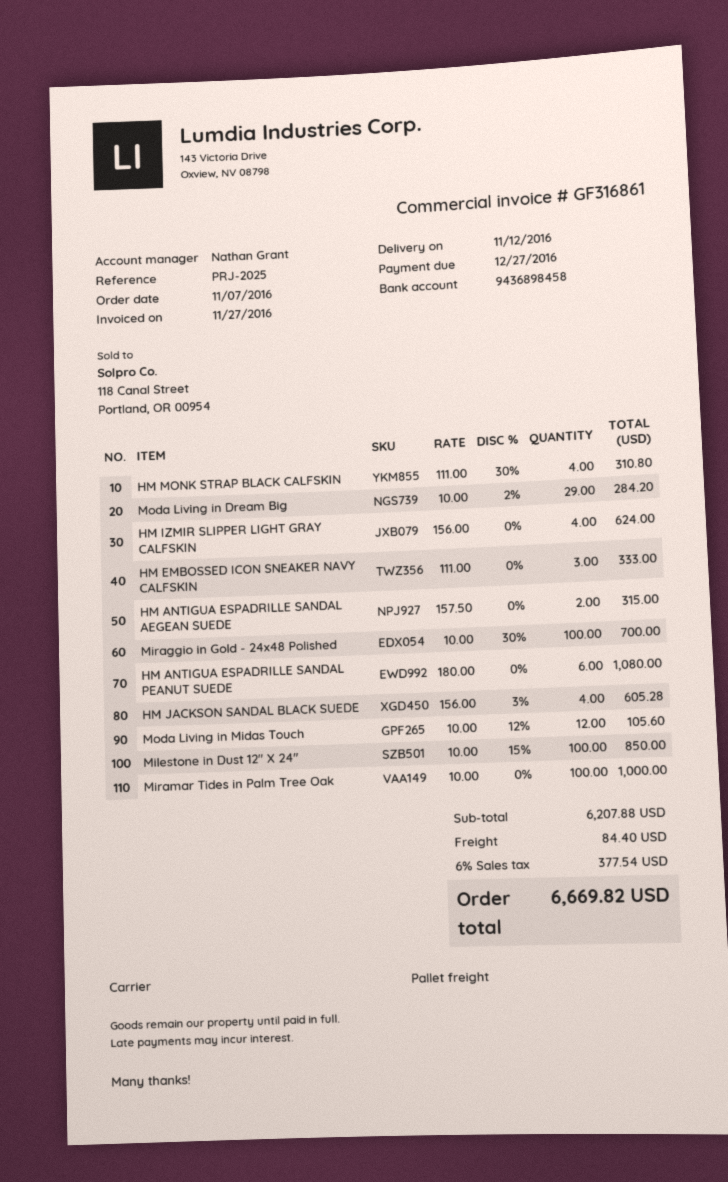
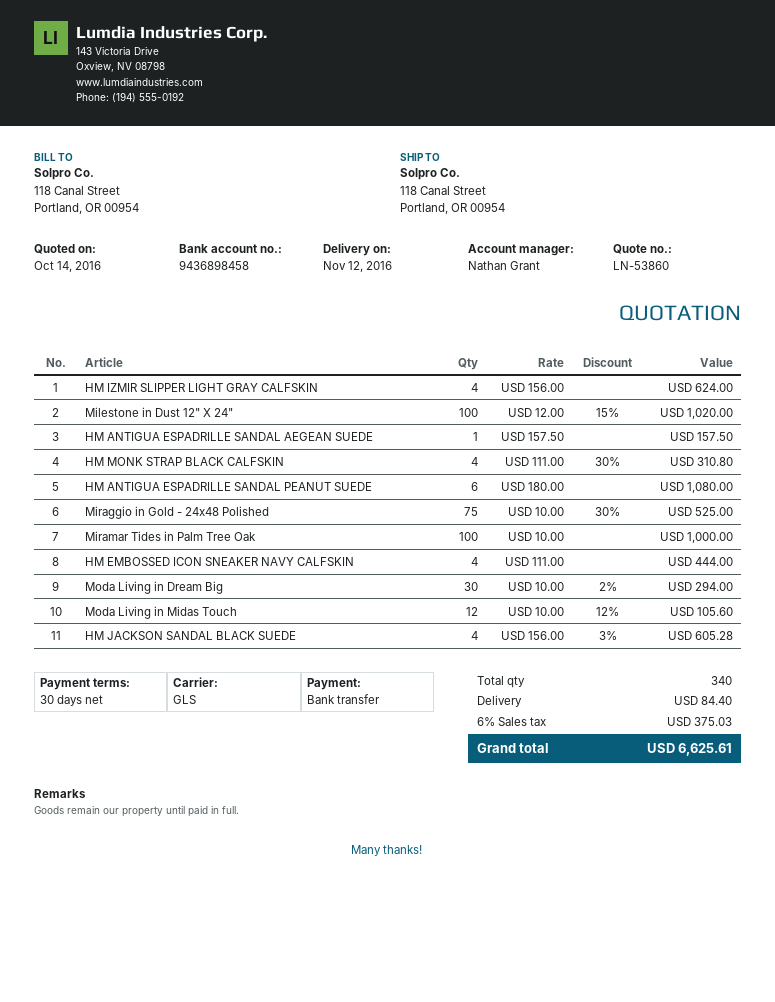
shipping method: pallet freight -> GLS
Moda Living in Dream Big: 29 x 10.00 - 2% = 284.20 -> 30 x 10.00 - 2% = 294.00
HM EMBOSSED ICON SNEAKER NAVY CALFSKIN: 3 x 111.00 = 333.00 -> 4 x 111.00 = 444.00
HM ANTIGUA ESPADRILLE SANDAL AEGEAN SUEDE: 2 x 157.50 = 315.00 -> 1 x 157.50 = 157.50
Miraggio in Gold - 24x48 Polished: 100 x 10.00 - 30% = 700.00 -> 75 x 10.00 - 30% = 525.00
Milestone in Dust 12" X 24": 100 x 10.00 - 15% = 850.00 -> 100 x 12.00 - 15% = 1020.00
tax: 6% = 377.54 -> 6% = 375.03
total: 6669.82 -> 6625.61

